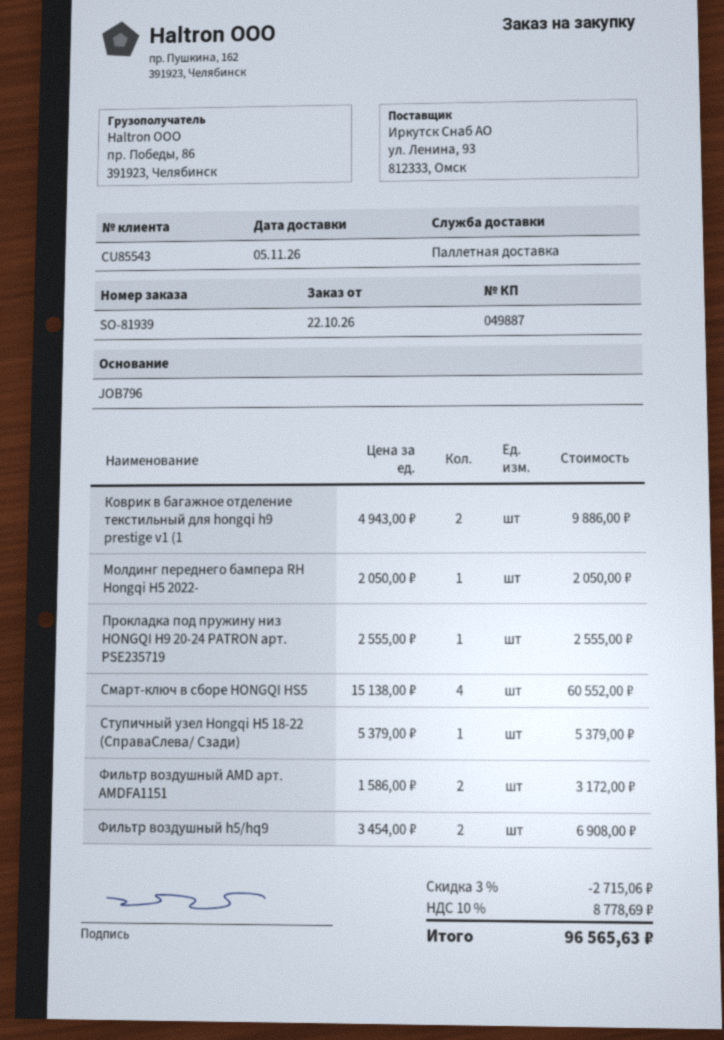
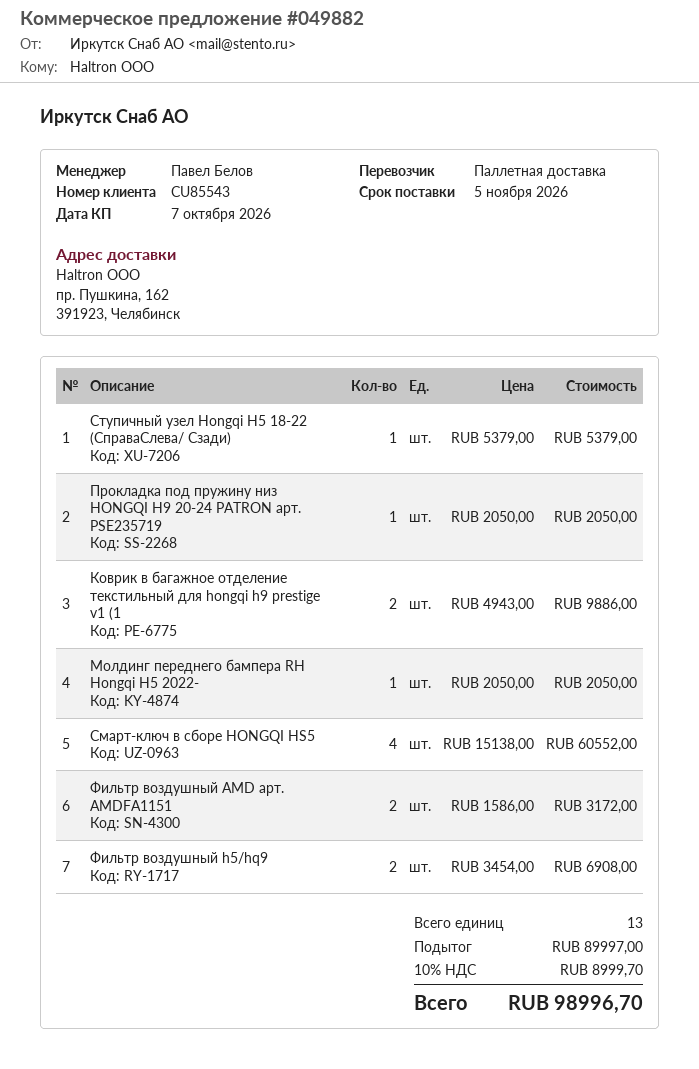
quote number: 049887 -> 049882
ship to: пр. Победы, 86, 391923, Челябинск -> пр. Пушкина, 162, 391923, Челябинск
Прокладка под пружину низ HONGQI Н9 20-24 PATRON арт. PSE235719: 1 x 2555.00 = 2555.00 -> 1 x 2050.00 = 2050.00
discount: 3% = 2715.06 -> none
tax: 10% = 8778.69 -> 10% = 8999.70
total: 96565.63 -> 98996.70

